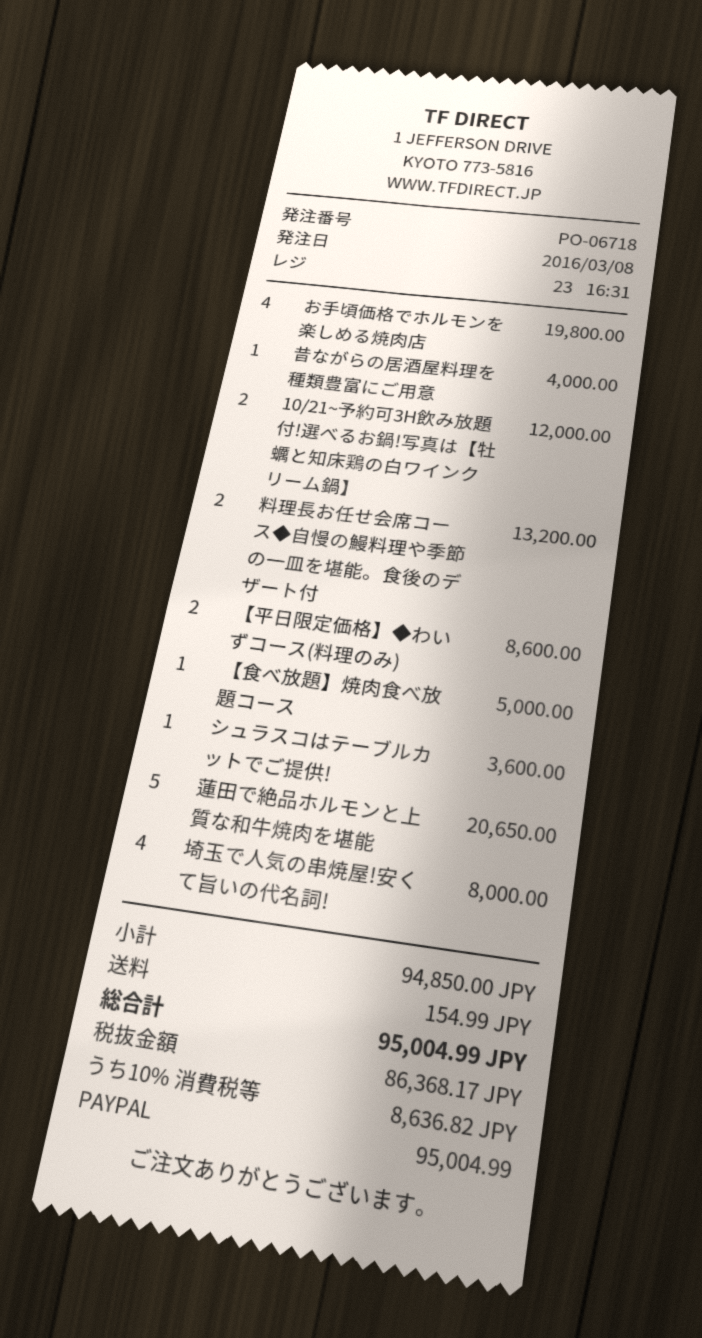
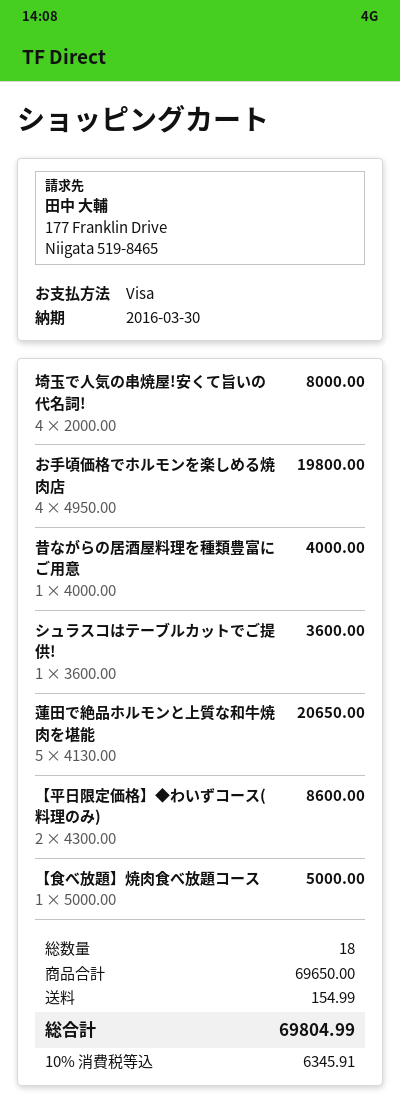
payment method: PayPal -> Visa
10/21~予約可3H飲み放題付!選べるお鍋!写真は【牡蠣と知床鶏の白ワインクリーム鍋】: 2 for 12000.00 -> none
料理長お任せ会席コース◆自慢の鰻料理や季節の一皿を堪能。食後のデザート付: 2 for 13200.00 -> none
subtotal: 94850.00 -> 69650.00
tax: 10% = 8636.82 -> 10% = 6345.91
total: 95004.99 -> 69804.99

